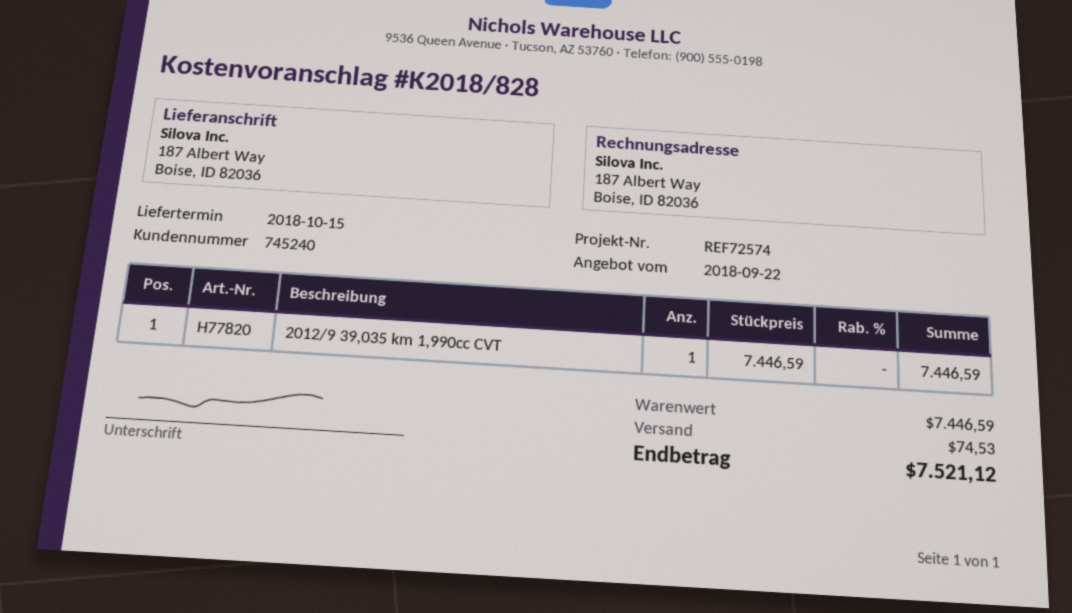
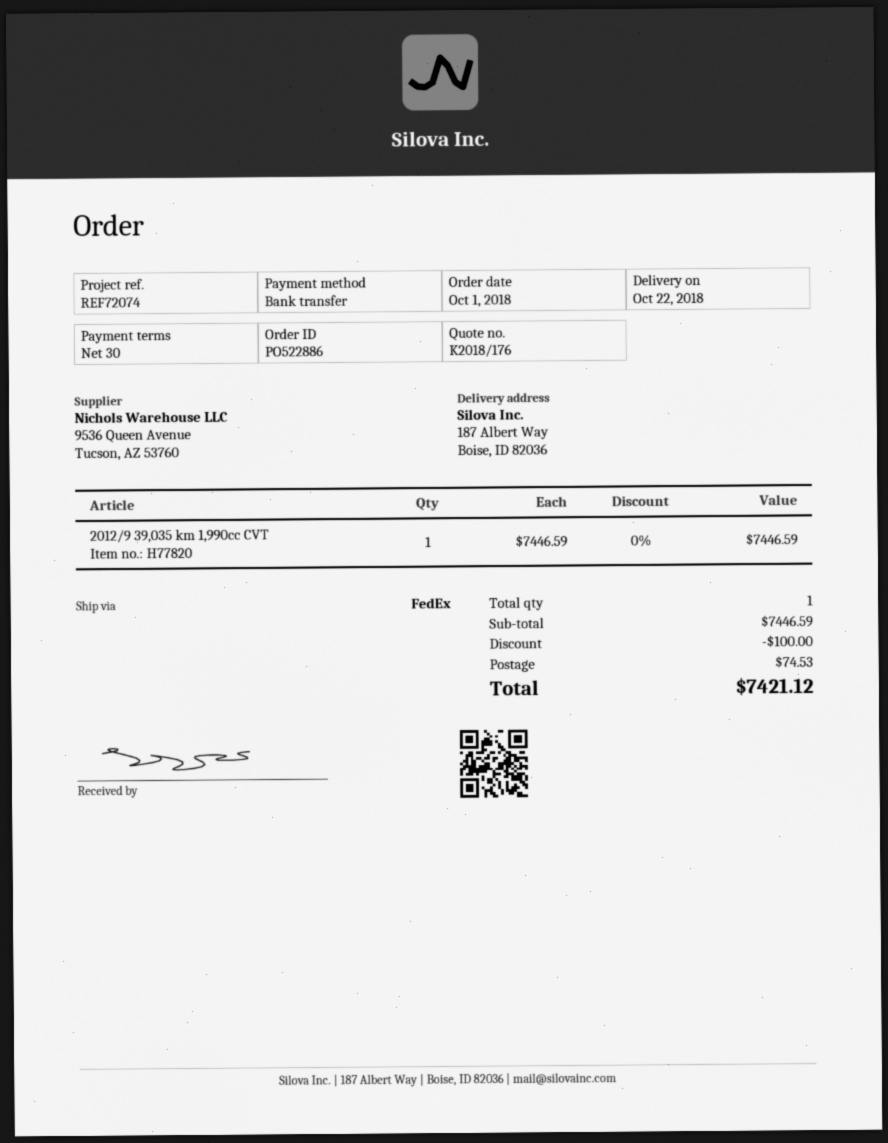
quote number: K2018/828 -> K2018/176
delivery date: 2018-10-15 -> 2018-10-22
reference: REF72574 -> REF72074
discount: none -> 100.00
total: 7521.12 -> 7421.12

